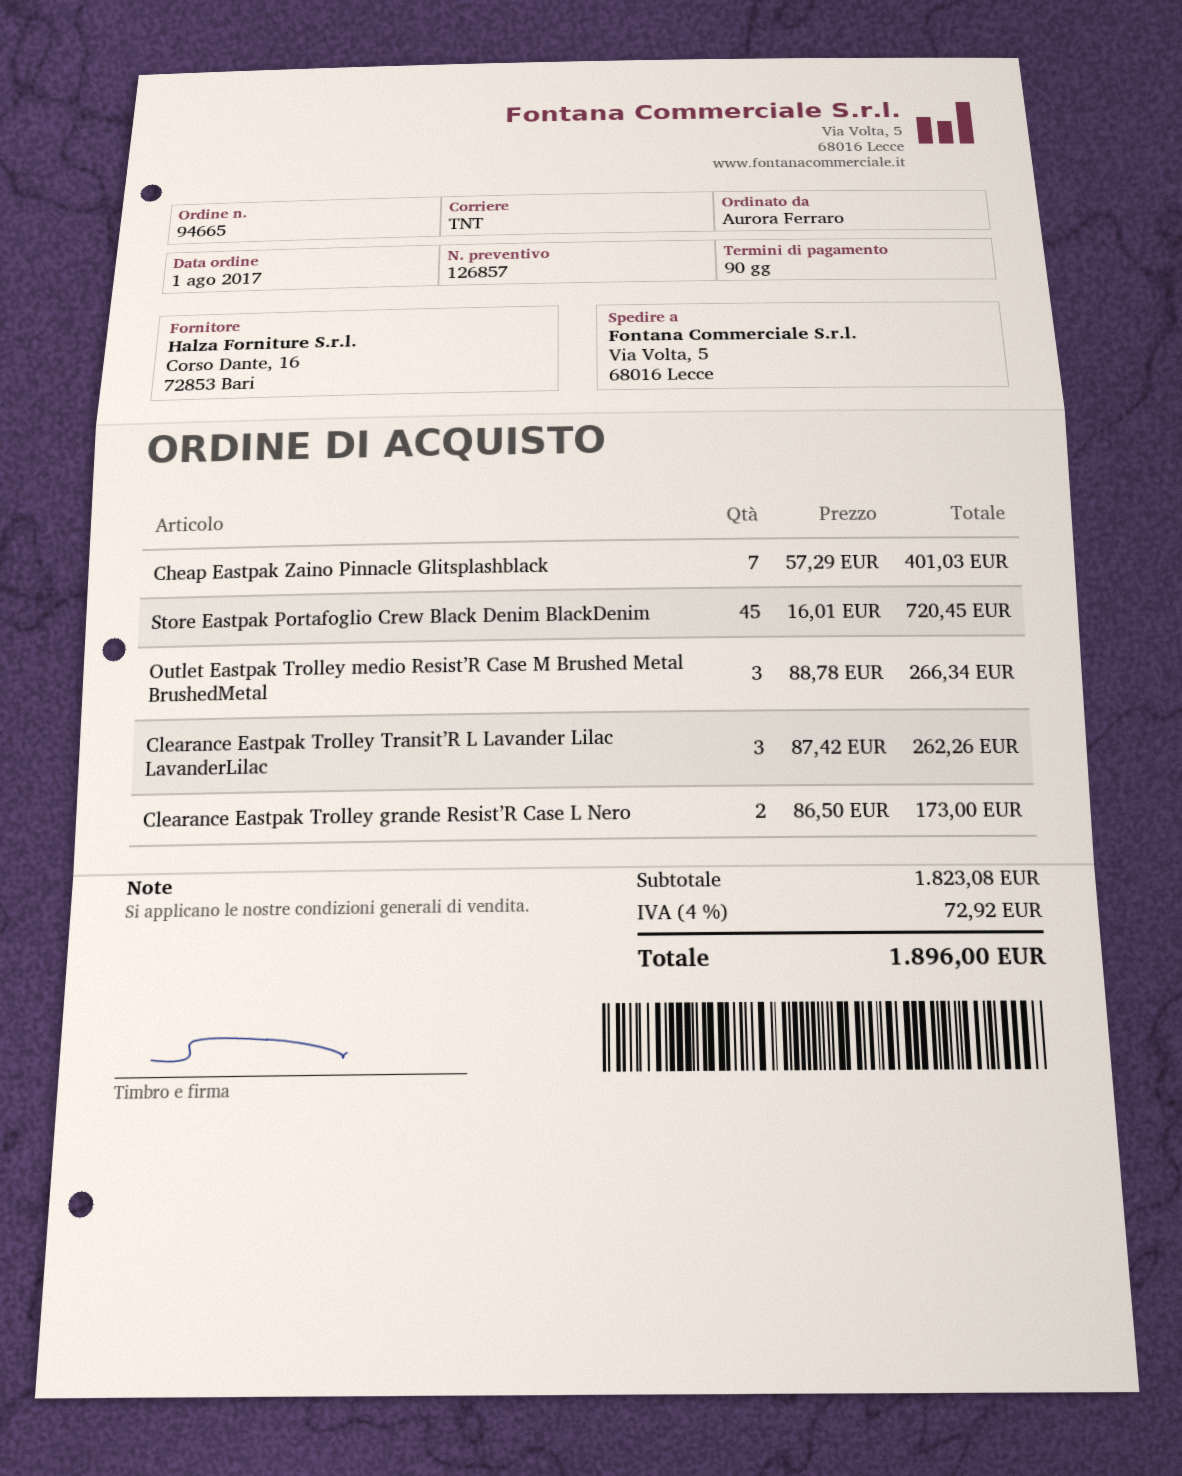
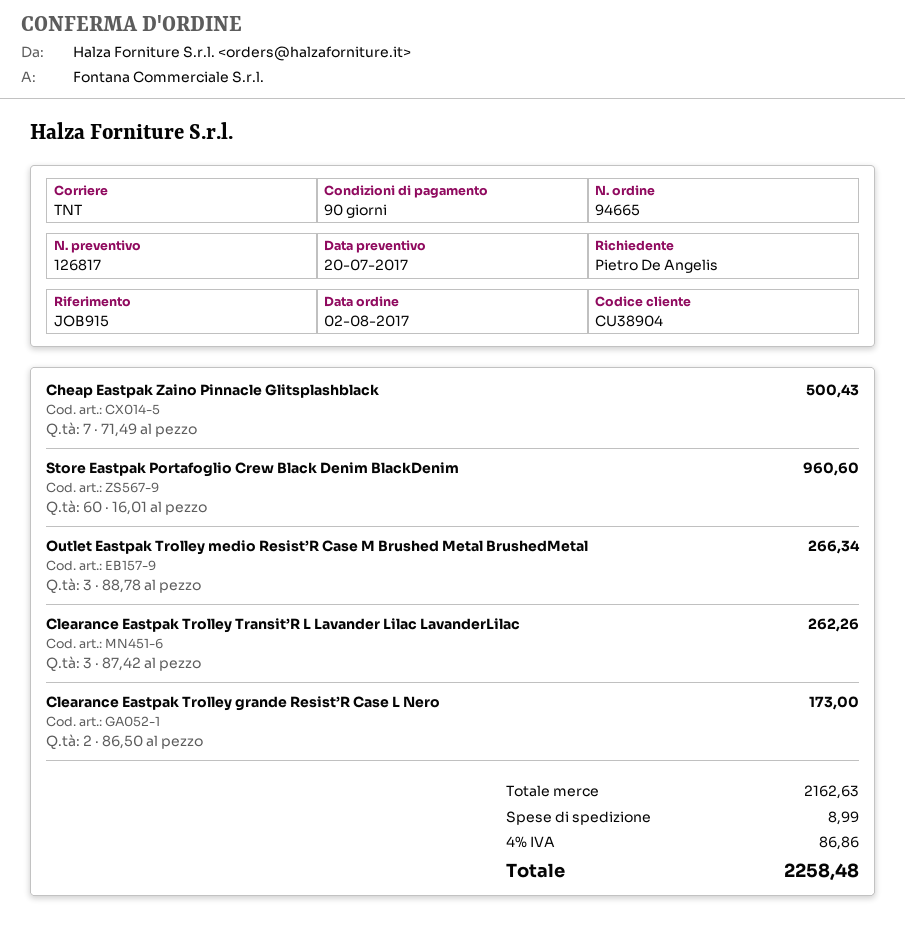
quote number: 126857 -> 126817
order date: 2017-08-01 -> 2017-08-02
ordered by: Aurora Ferraro -> Pietro De Angelis
Cheap Eastpak Zaino Pinnacle Glitsplashblack: 7 x 57.29 = 401.03 -> 7 x 71.49 = 500.43
Store Eastpak Portafoglio Crew Black Denim BlackDenim: 45 x 16.01 = 720.45 -> 60 x 16.01 = 960.60
subtotal: 1823.08 -> 2162.63
shipping: none -> 8.99
tax: 4% = 72.92 -> 4% = 86.86
total: 1896.00 -> 2258.48

